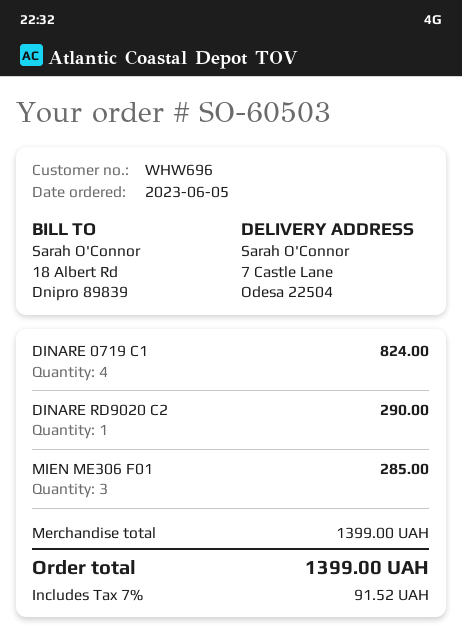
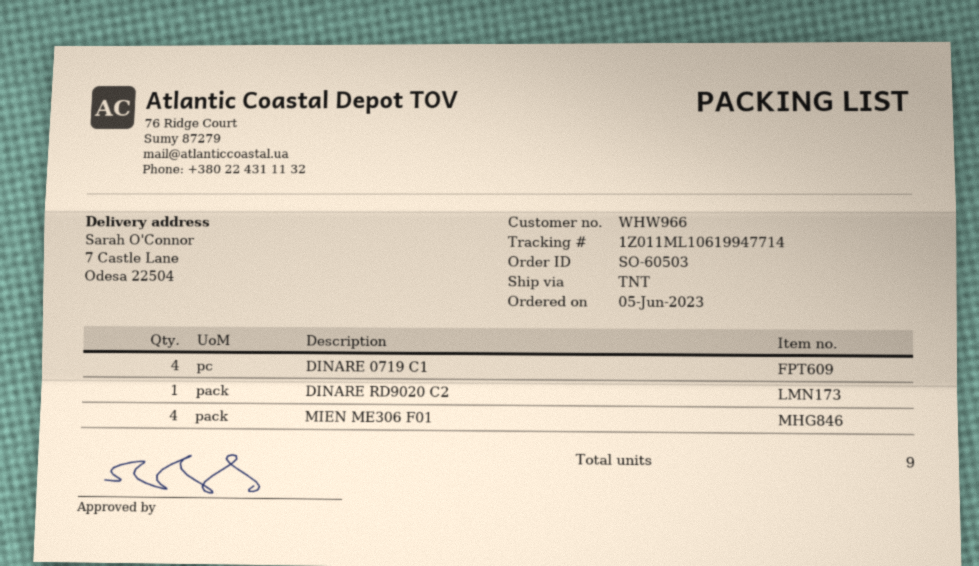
customer number: WHW696 -> WHW966
MIEN ME306 F01: 3 -> 4

